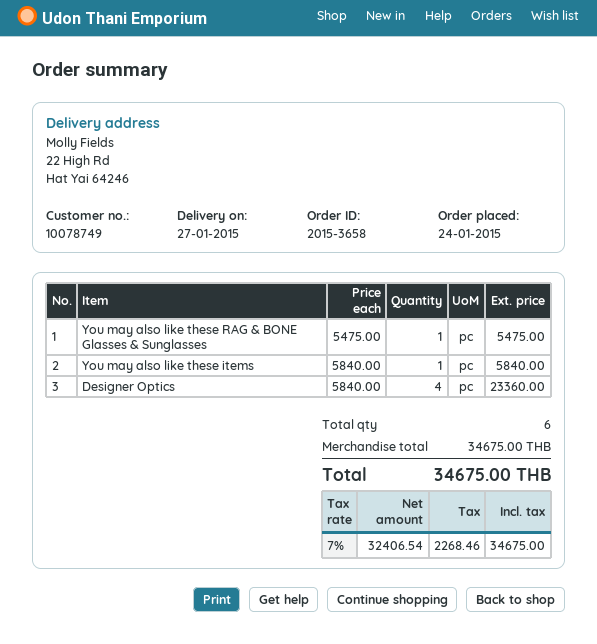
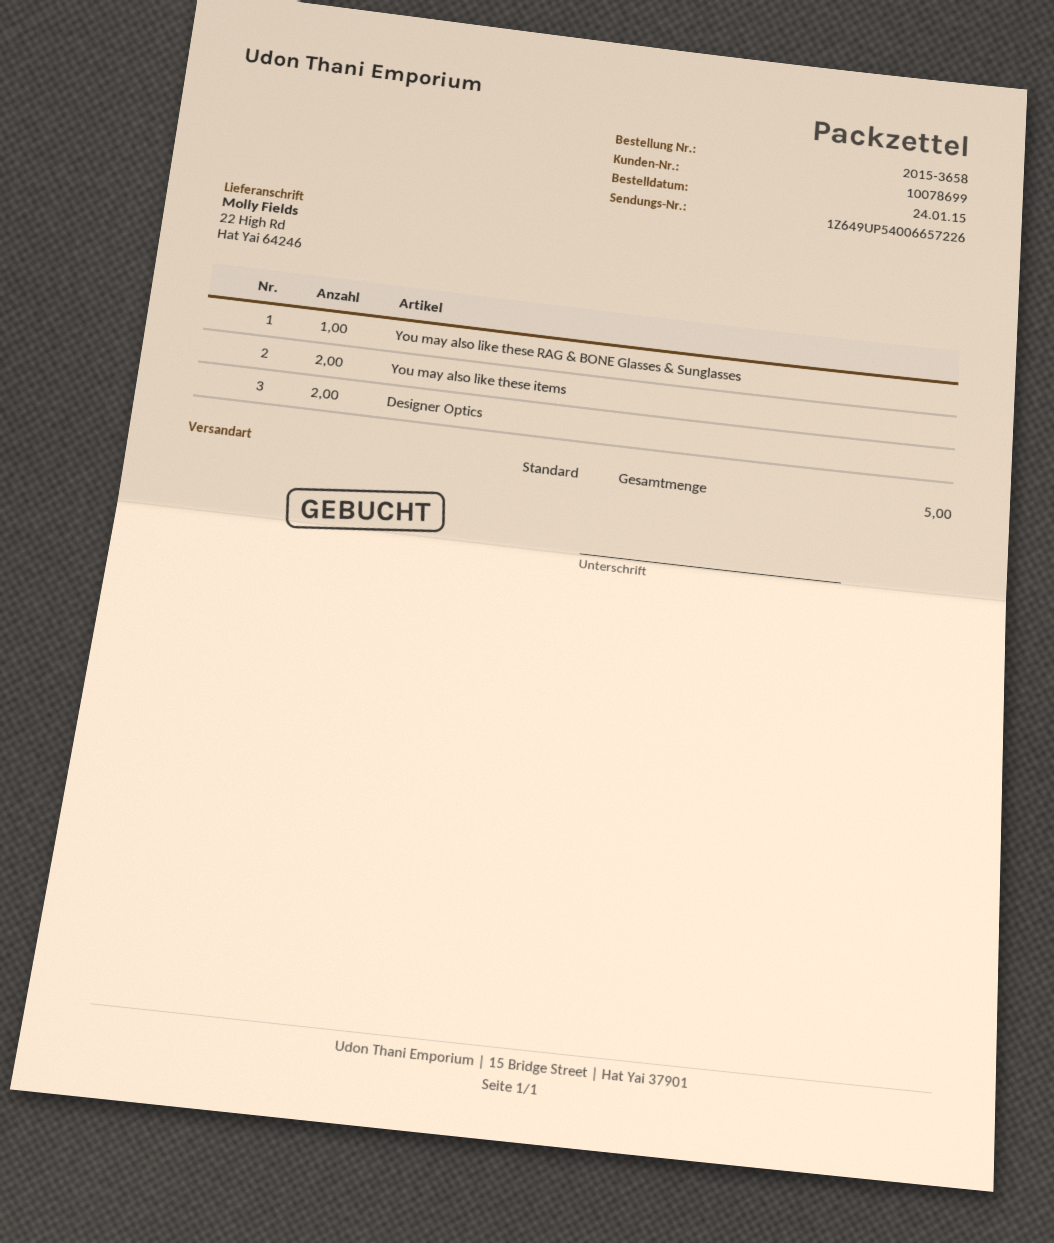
customer number: 10078749 -> 10078699
You may also like these items: 1 -> 2
Designer Optics: 4 -> 2
total quantity: 6 -> 5

